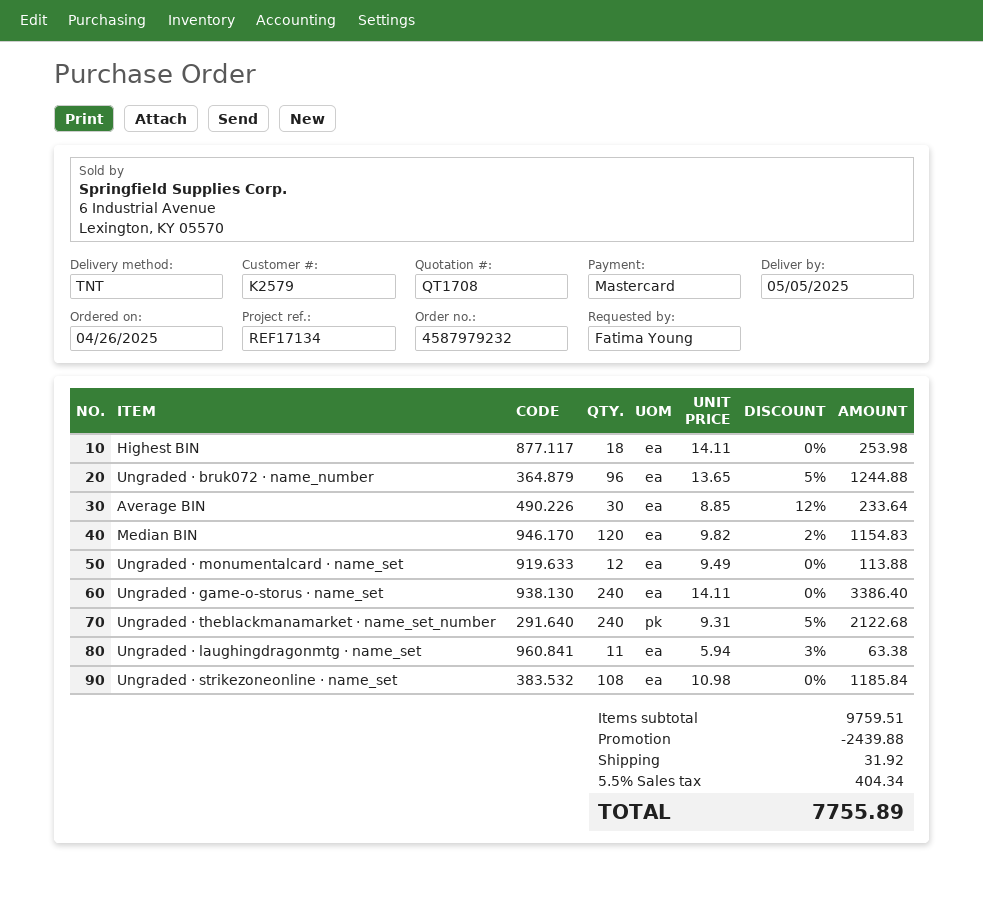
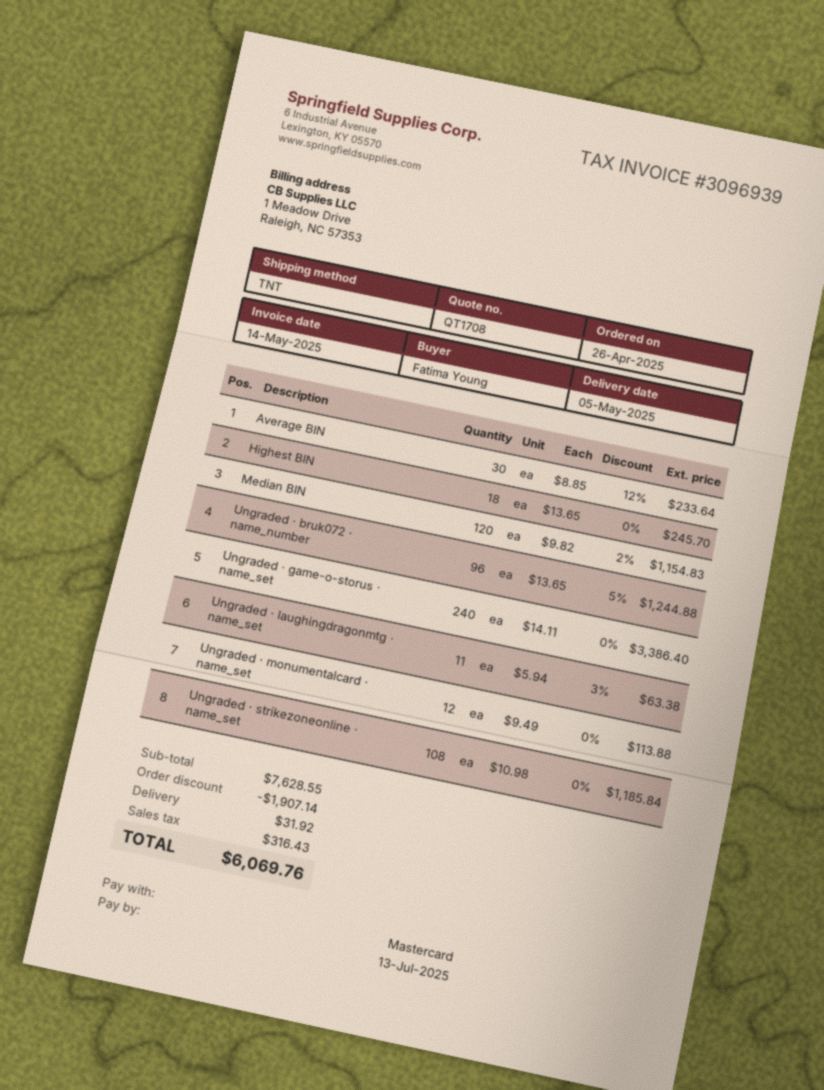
Highest BIN: 18 x 14.11 = 253.98 -> 18 x 13.65 = 245.70
Ungraded · theblackmanamarket · name_set_number: 240 x 9.31 - 5% = 2122.68 -> none
subtotal: 9759.51 -> 7628.55
discount: 2439.88 -> 1907.14
tax: 404.34 -> 316.43
total: 7755.89 -> 6069.76

